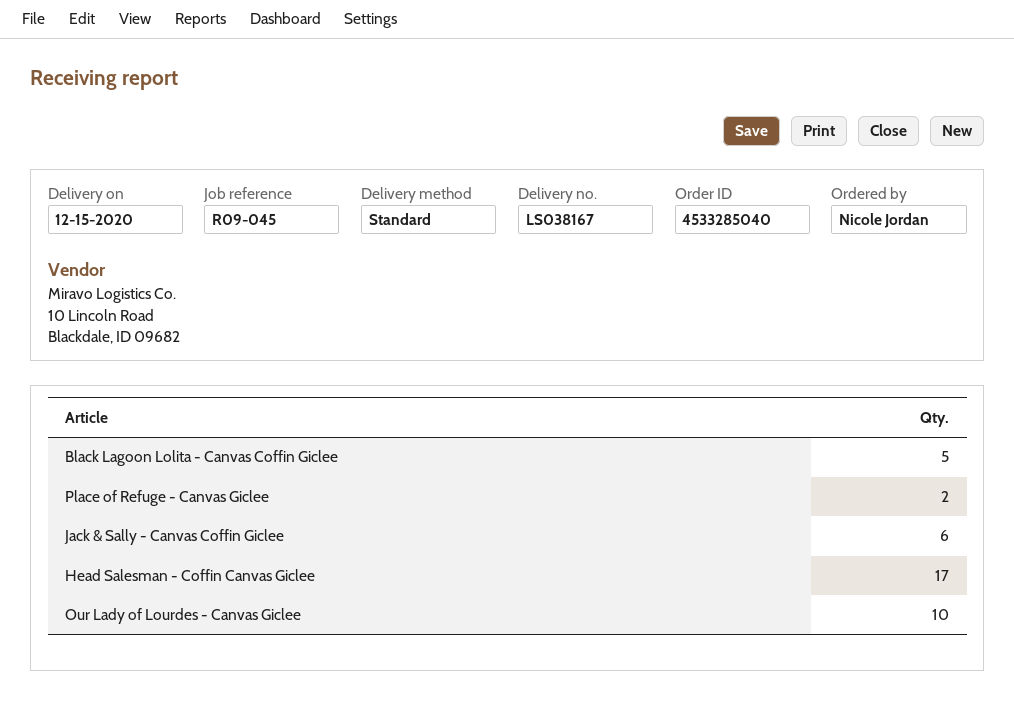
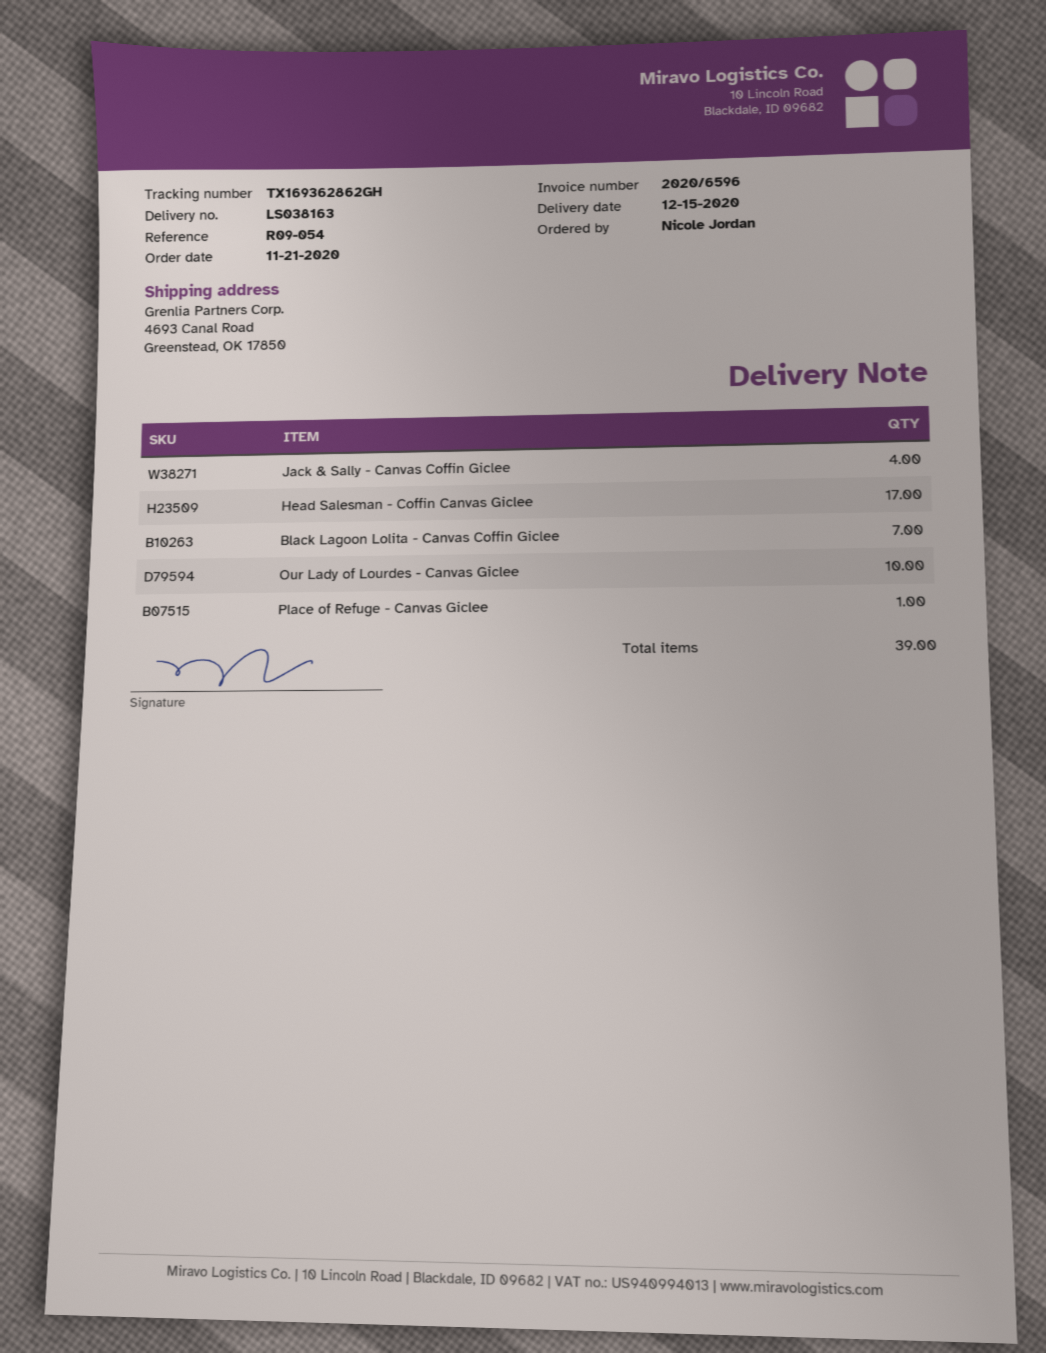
delivery note number: LS038167 -> LS038163
reference: R09-045 -> R09-054
Black Lagoon Lolita - Canvas Coffin Giclee: 5 -> 7
Place of Refuge - Canvas Giclee: 2 -> 1
Jack & Sally - Canvas Coffin Giclee: 6 -> 4

